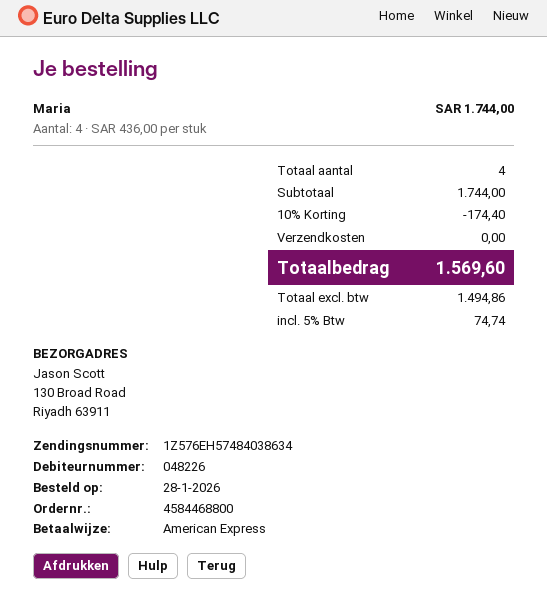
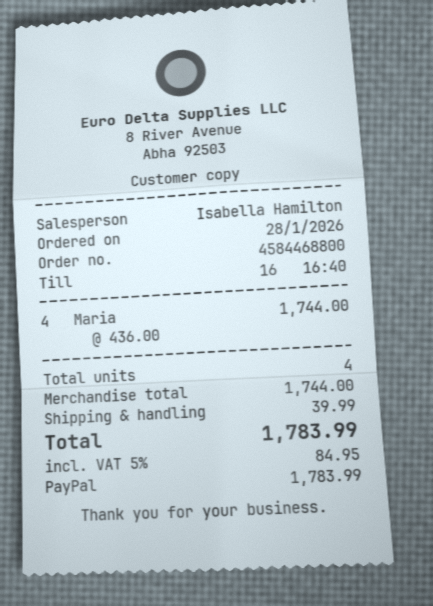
payment method: American Express -> PayPal
discount: 10% = 174.40 -> none
shipping: 0.00 -> 39.99
tax: 5% = 74.74 -> 5% = 84.95
total: 1569.60 -> 1783.99

